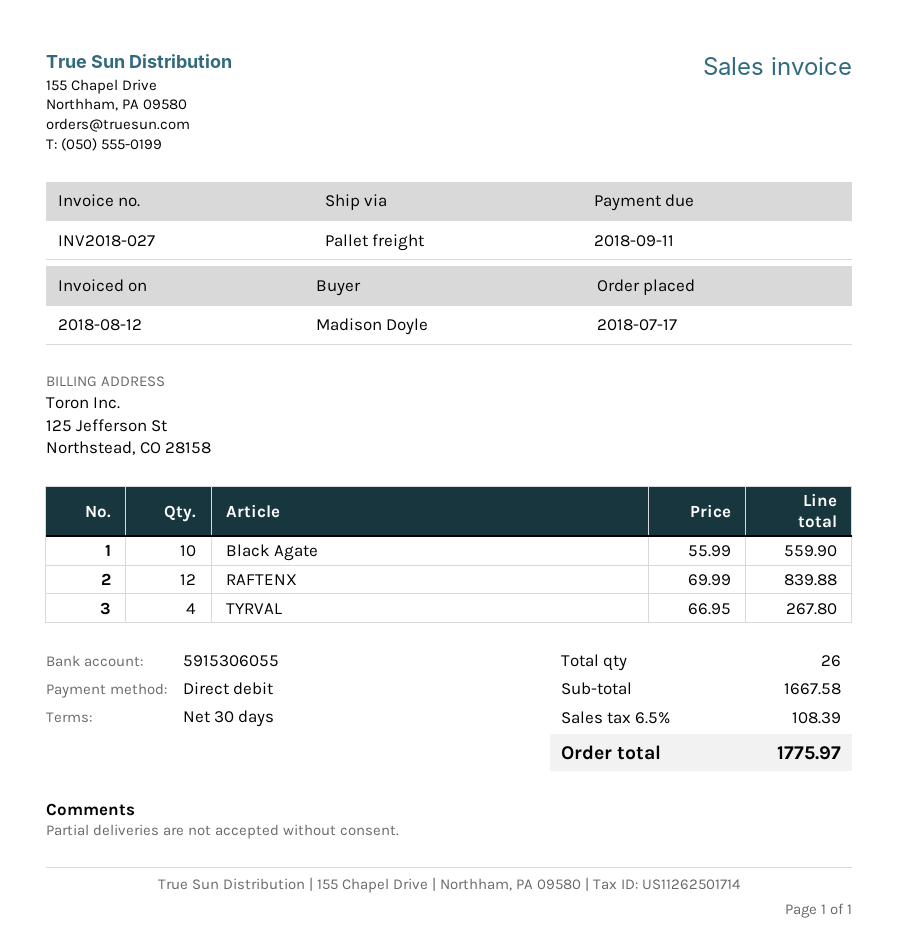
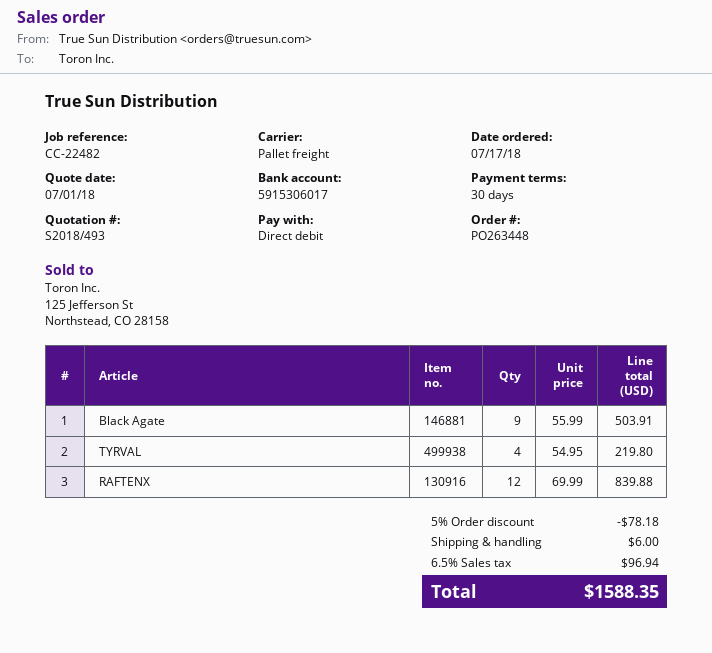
bank account: 5915306055 -> 5915306017
Black Agate: 10 x 55.99 = 559.90 -> 9 x 55.99 = 503.91
TYRVAL: 4 x 66.95 = 267.80 -> 4 x 54.95 = 219.80
discount: none -> 5% = 78.18
shipping: none -> 6.00
tax: 6.5% = 108.39 -> 6.5% = 96.94
total: 1775.97 -> 1588.35

